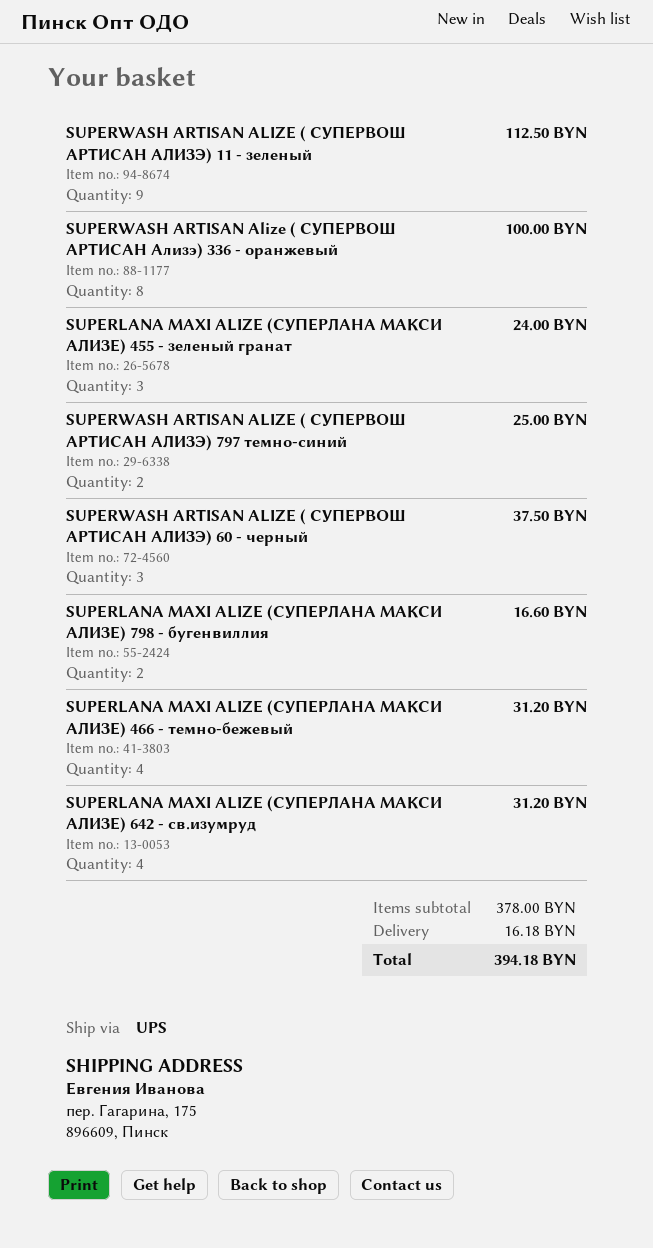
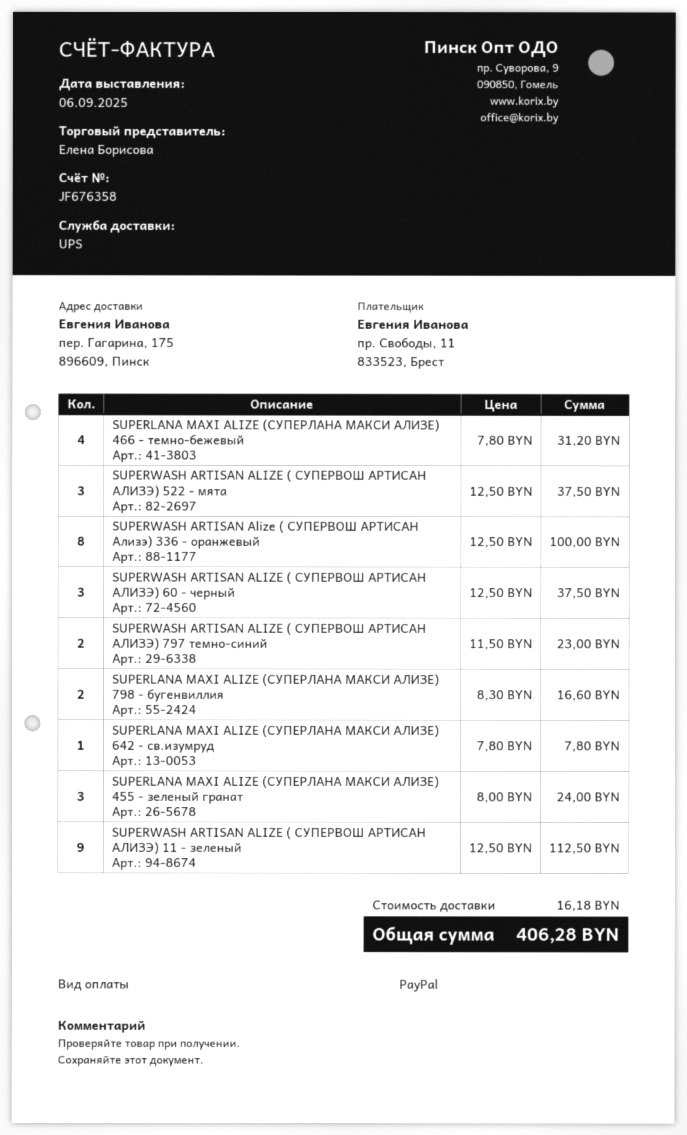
SUPERWASH ARTISAN ALIZE ( СУПЕРВОШ АРТИСАН АЛИЗЭ) 797 темно-синий: 2 for 25.00 -> 2 for 23.00
SUPERLANA MAXI ALIZE (СУПЕРЛАНА МАКСИ АЛИЗЕ) 642 - св.изумруд: 4 for 31.20 -> 1 for 7.80
SUPERWASH ARTISAN ALIZE ( СУПЕРВОШ АРТИСАН АЛИЗЭ) 522 - мята: none -> 3 for 37.50
total: 394.18 -> 406.28

